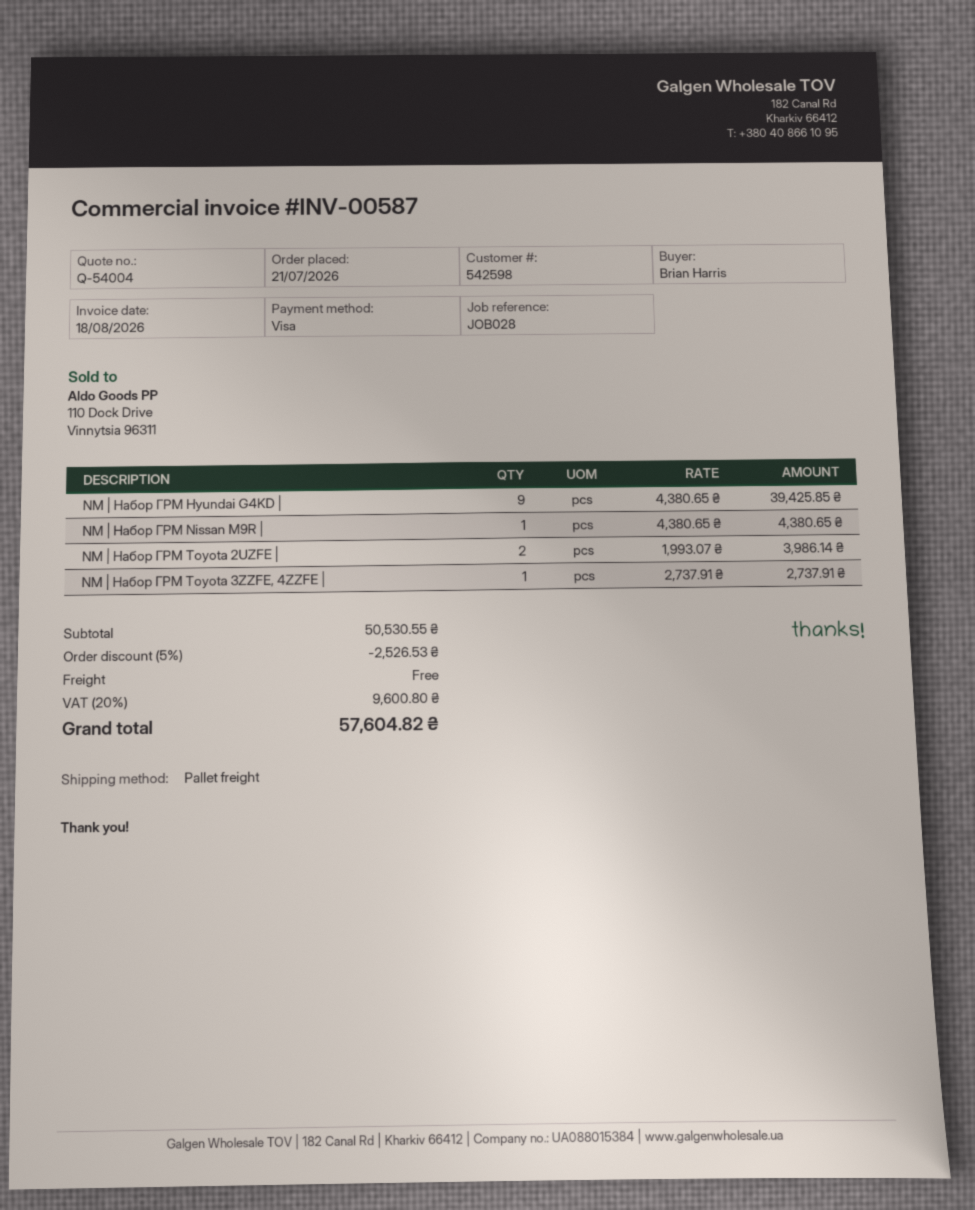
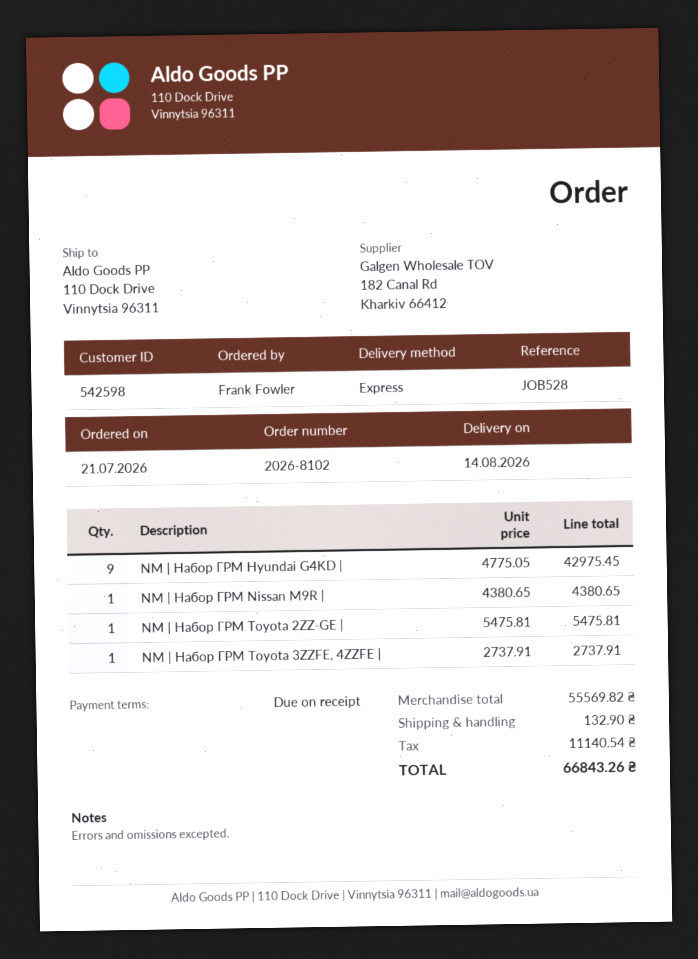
reference: JOB028 -> JOB528
ordered by: Brian Harris -> Frank Fowler
shipping method: pallet freight -> express
NM | Набор ГРМ Hyundai G4KD |: 9 x 4380.65 = 39425.85 -> 9 x 4775.05 = 42975.45
NM | Набор ГРМ Toyota 2UZFE |: 2 x 1993.07 = 3986.14 -> none
NM | Набор ГРМ Toyota 2ZZ-GE |: none -> 1 x 5475.81 = 5475.81
subtotal: 50530.55 -> 55569.82
discount: 5% = 2526.53 -> none
shipping: 0.00 -> 132.90
tax: 9600.80 -> 11140.54
total: 57604.82 -> 66843.26

